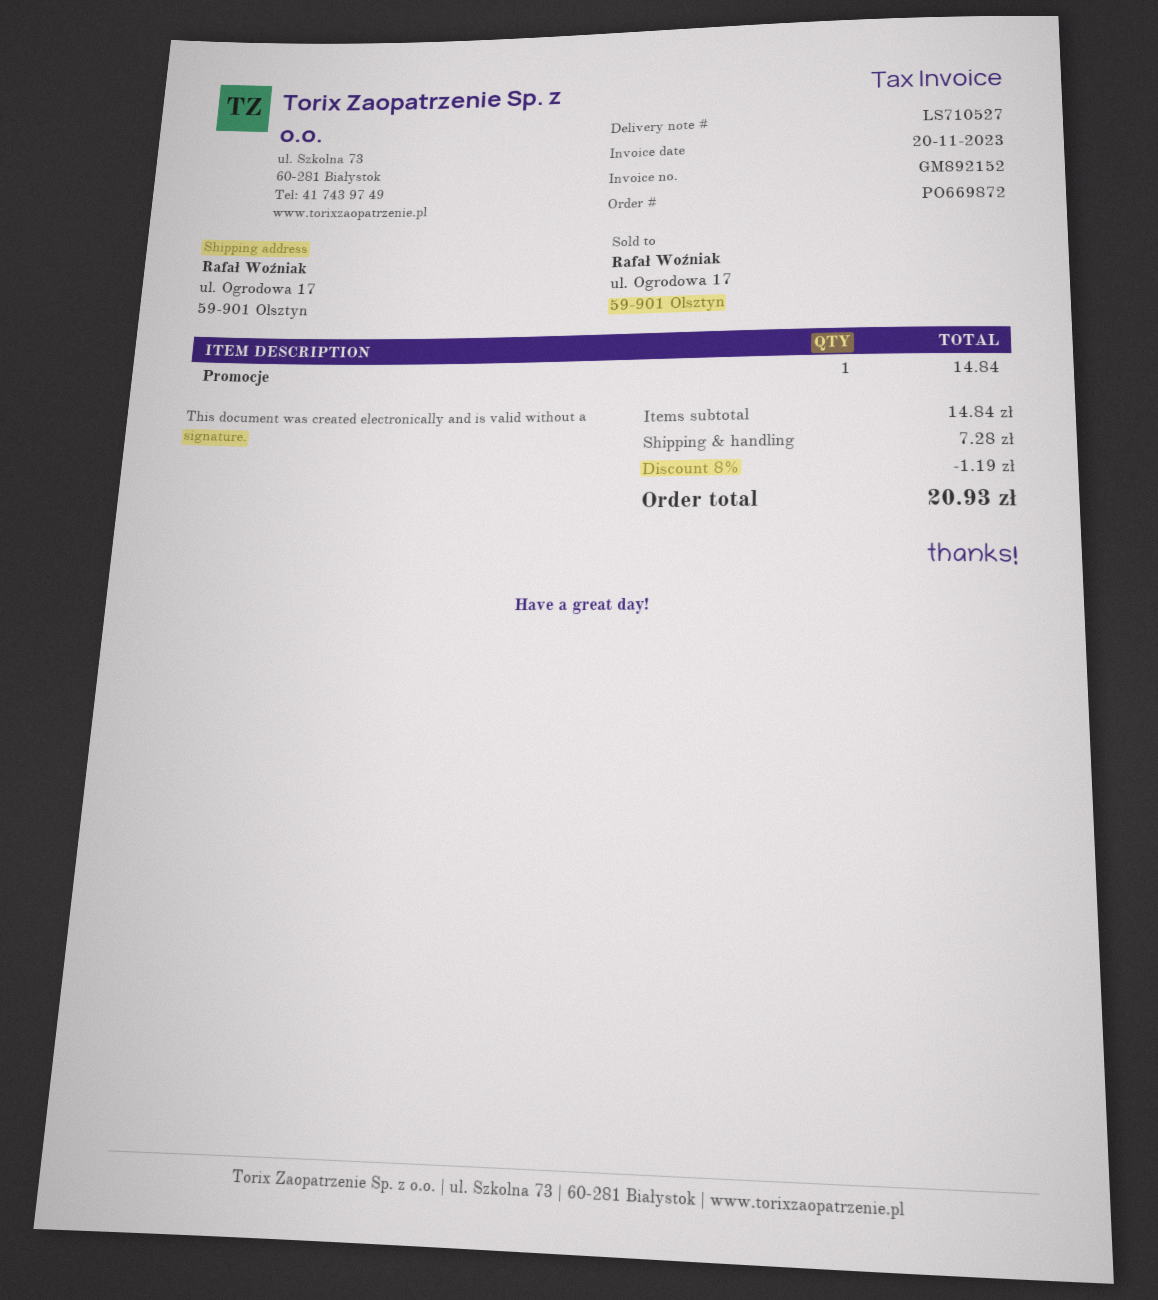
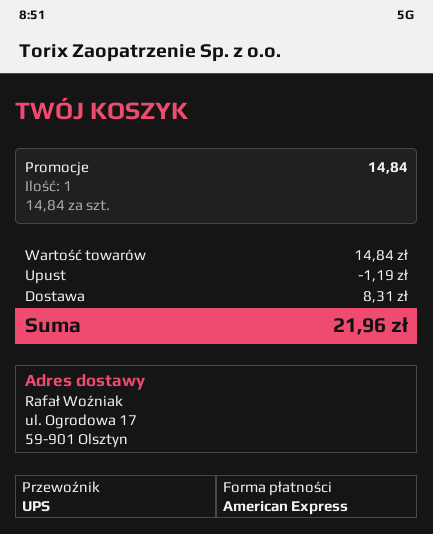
shipping: 7.28 -> 8.31
total: 20.93 -> 21.96

